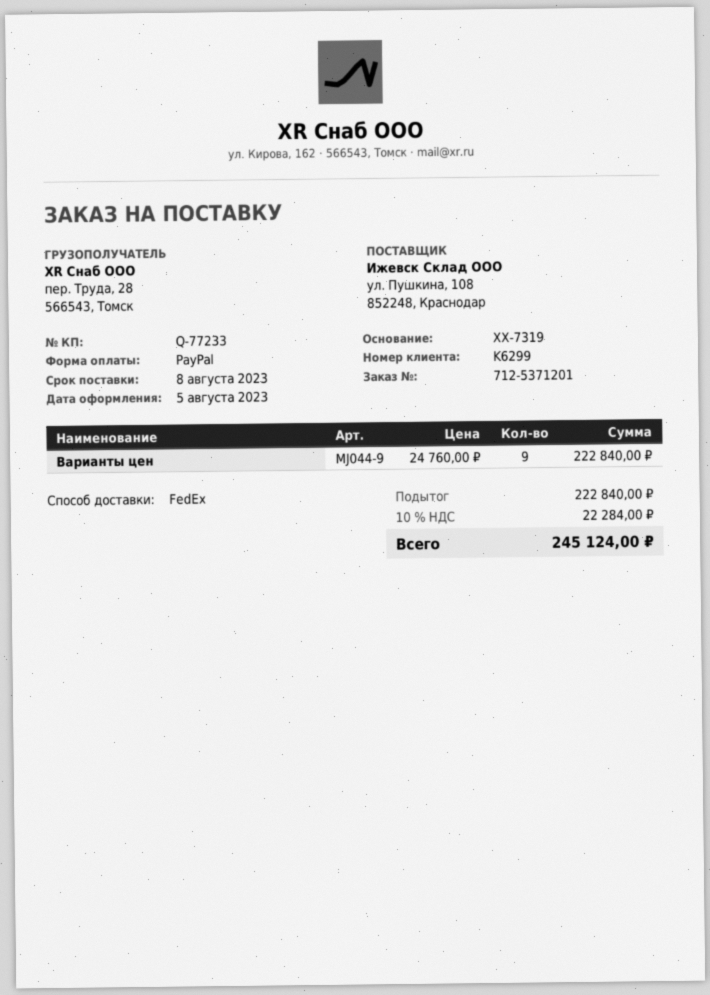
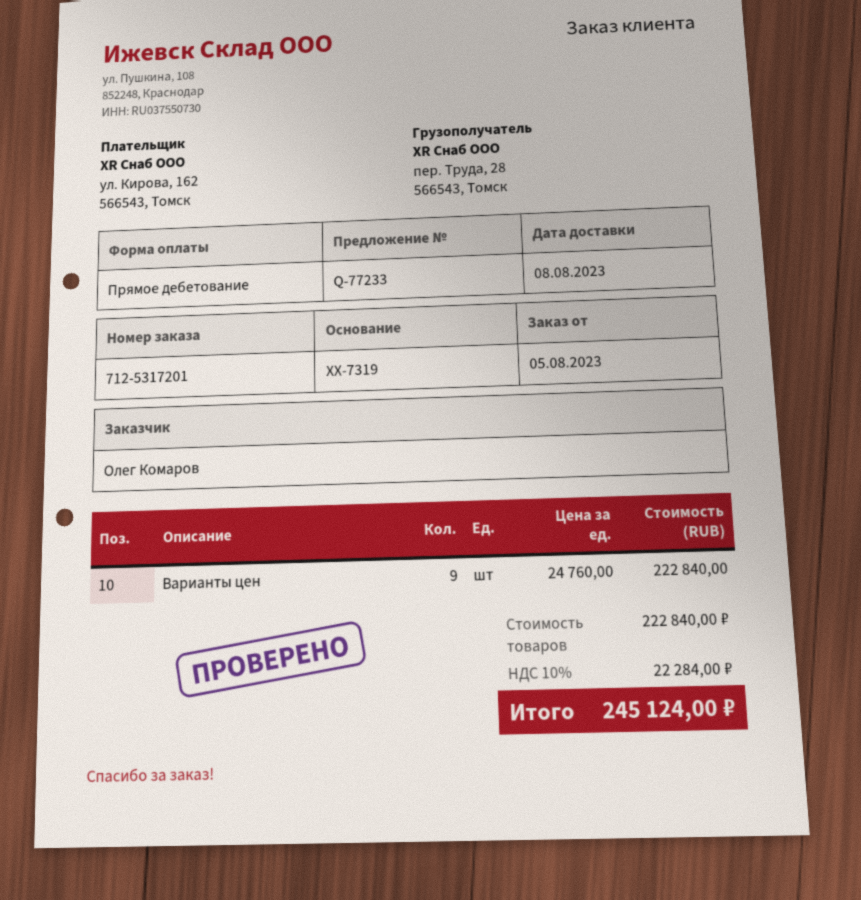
order number: 712-5371201 -> 712-5317201
payment method: PayPal -> direct debit

